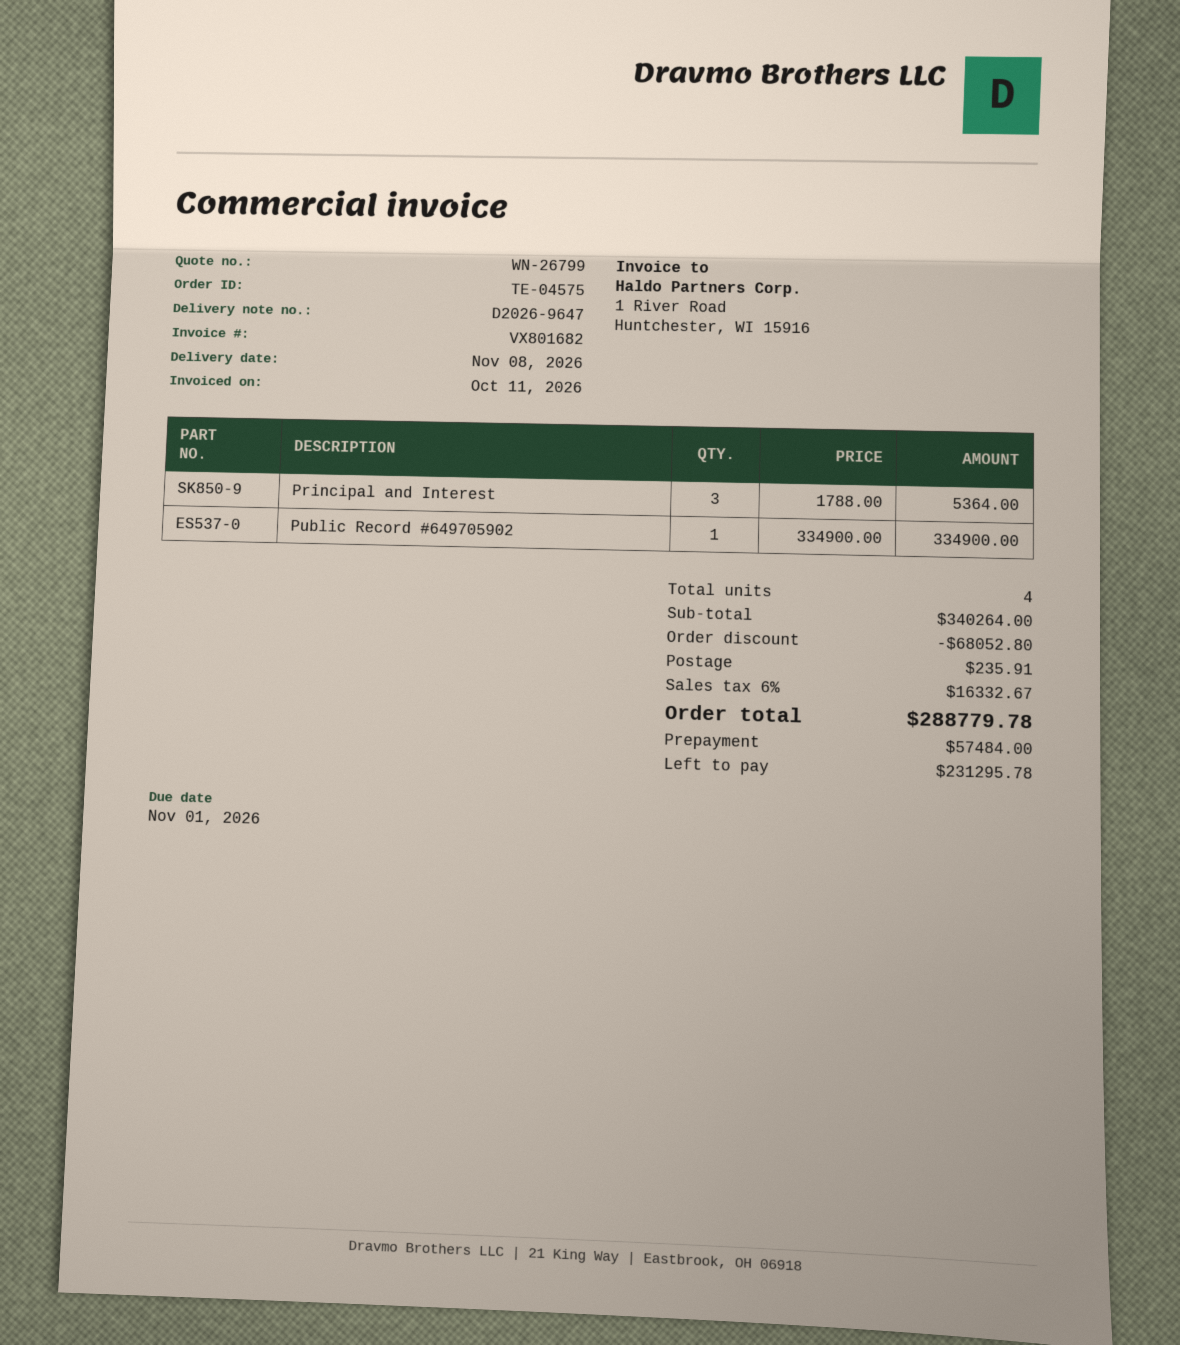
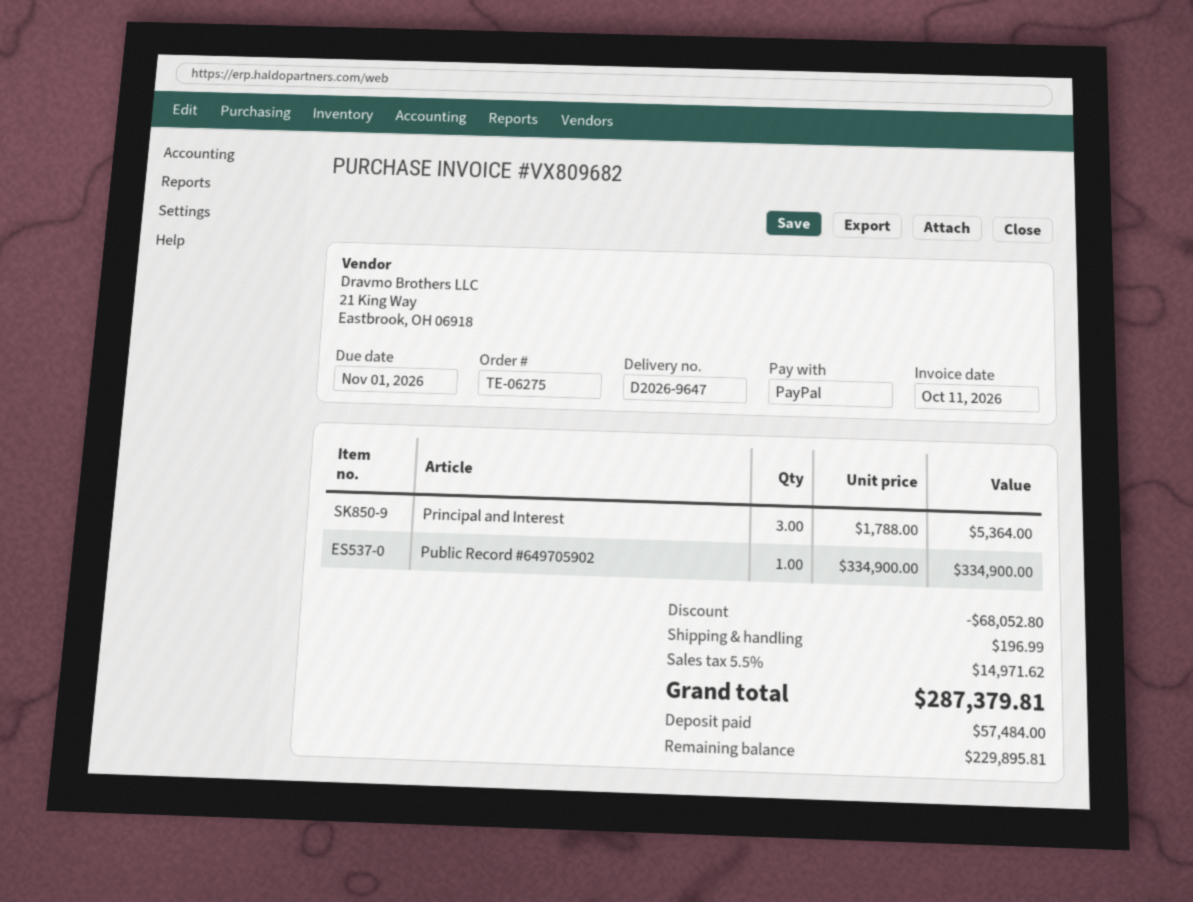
order number: TE-04575 -> TE-06275
invoice number: VX801682 -> VX809682
shipping: 235.91 -> 196.99
tax: 6% = 16332.67 -> 5.5% = 14971.62
total: 288779.78 -> 287379.81
balance: 231295.78 -> 229895.81

